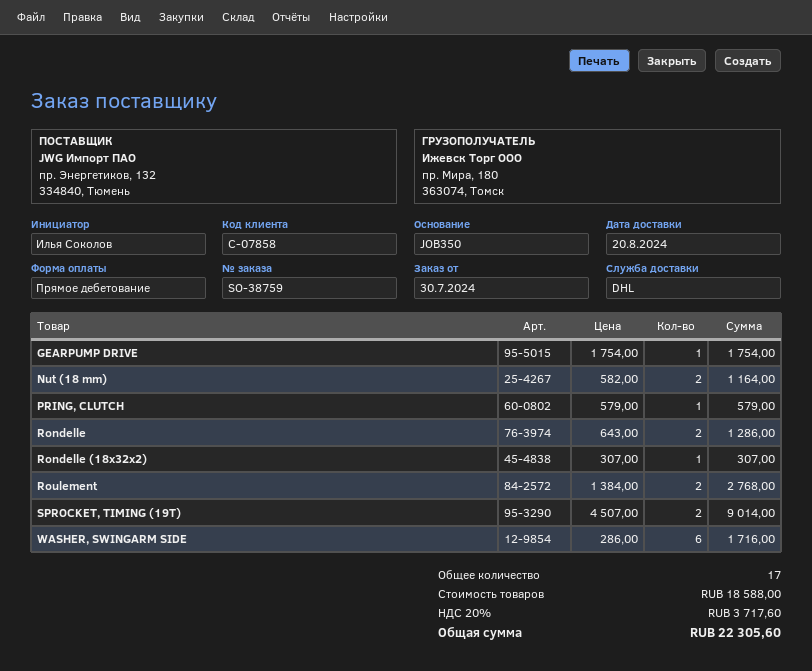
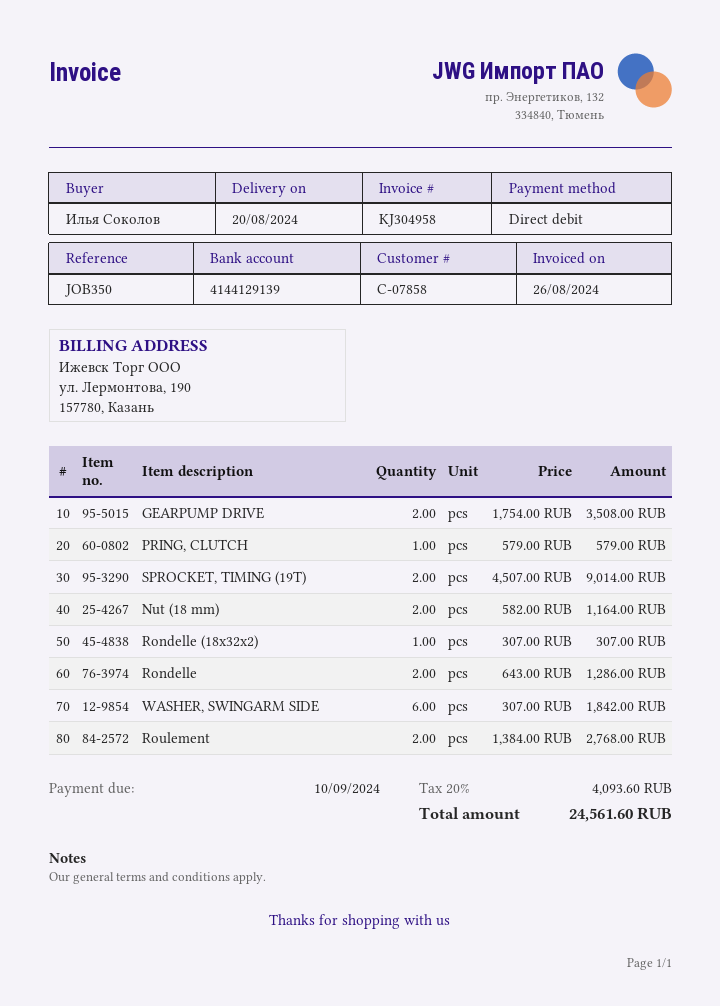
GEARPUMP DRIVE: 1 x 1754.00 = 1754.00 -> 2 x 1754.00 = 3508.00
WASHER, SWINGARM SIDE: 6 x 286.00 = 1716.00 -> 6 x 307.00 = 1842.00
tax: 20% = 3717.60 -> 20% = 4093.60
total: 22305.60 -> 24561.60

